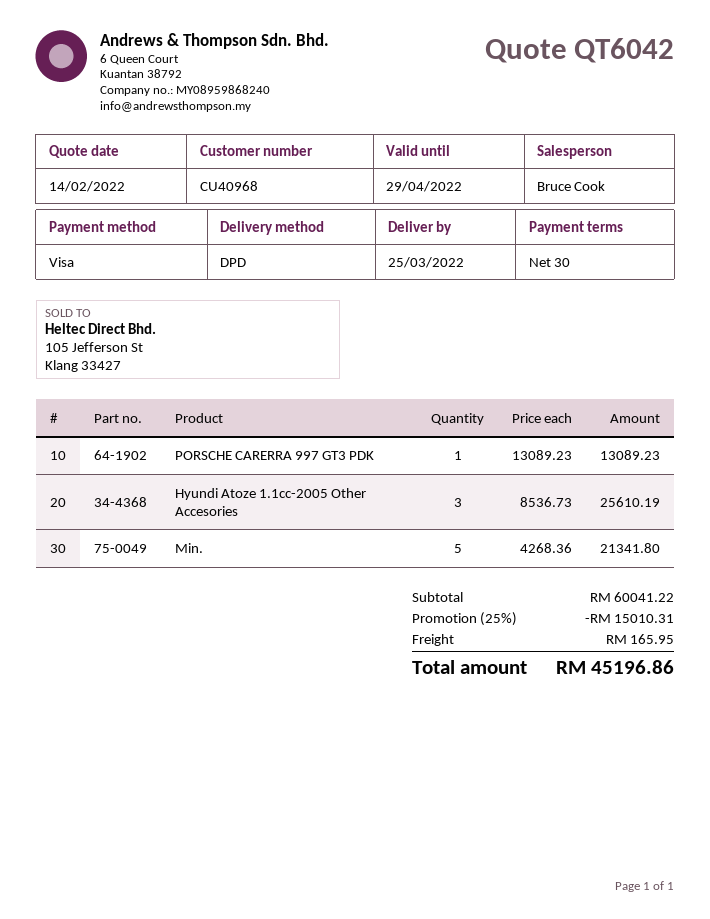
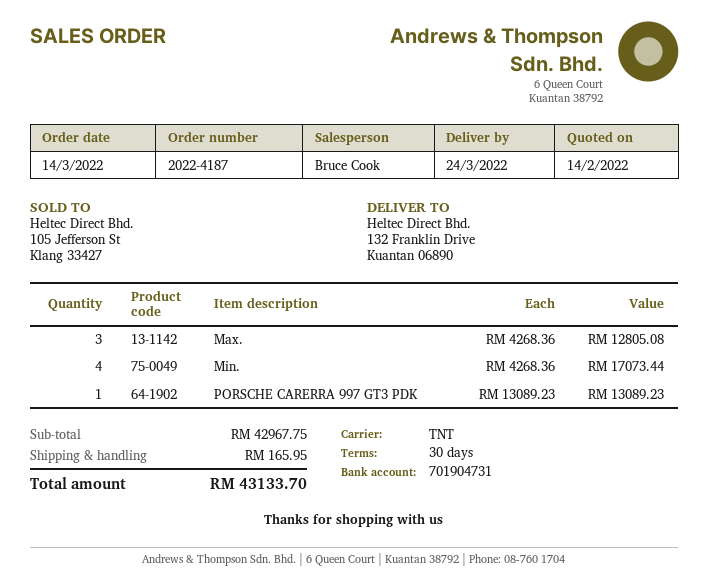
delivery date: 2022-03-25 -> 2022-03-24
shipping method: DPD -> TNT
Hyundi Atoze 1.1cc-2005 Other Accesories: 3 x 8536.73 = 25610.19 -> none
Min.: 5 x 4268.36 = 21341.80 -> 4 x 4268.36 = 17073.44
Max.: none -> 3 x 4268.36 = 12805.08
subtotal: 60041.22 -> 42967.75
discount: 25% = 15010.31 -> none
total: 45196.86 -> 43133.70

